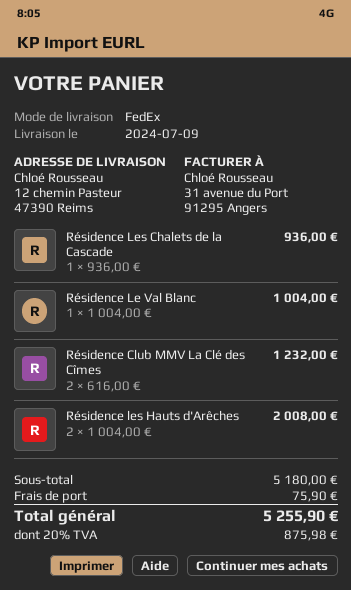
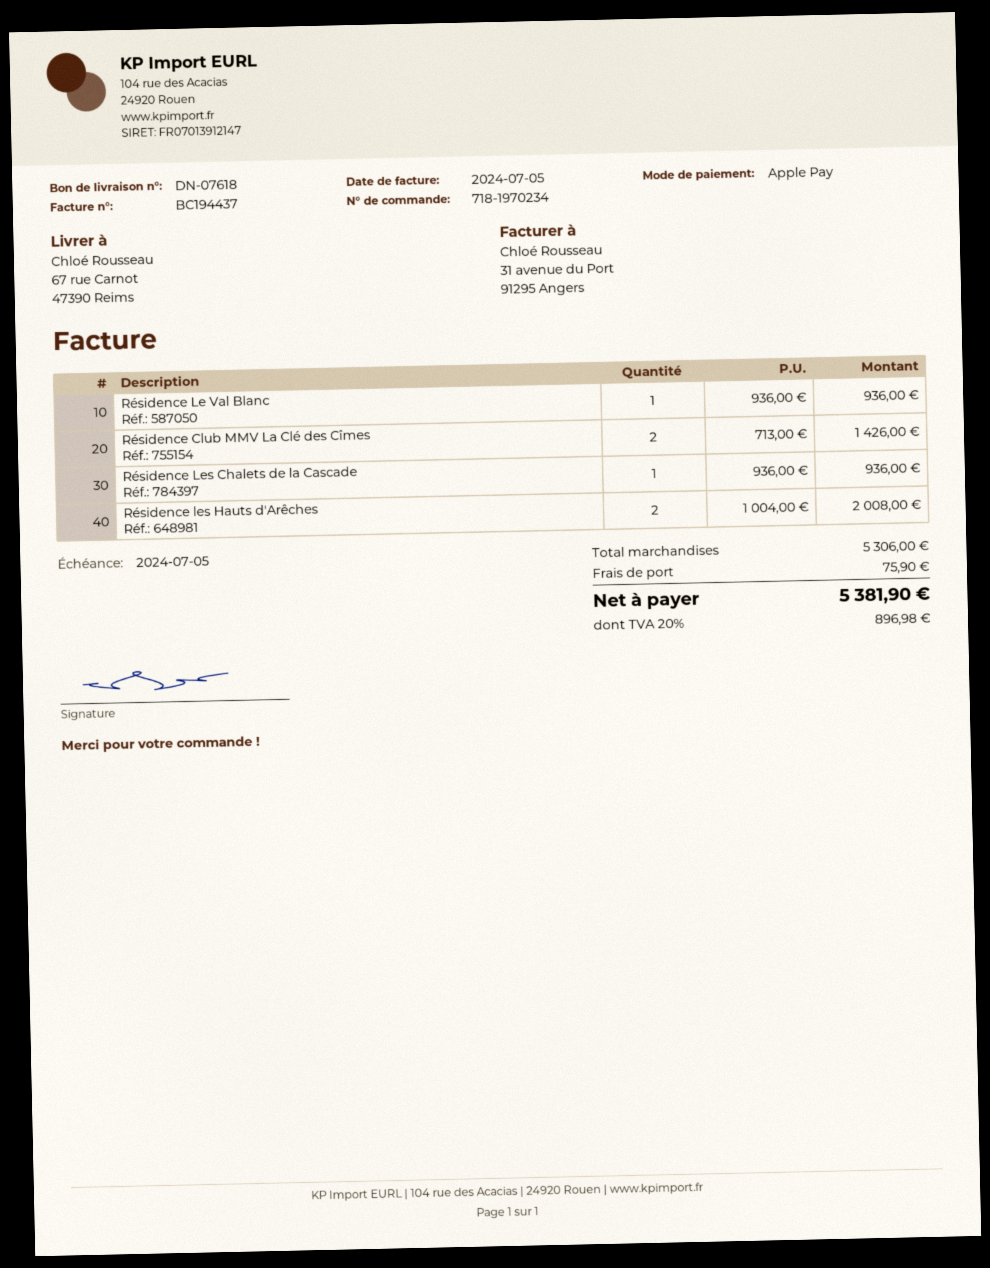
ship to: 12 chemin Pasteur, 47390 Reims -> 67 rue Carnot, 47390 Reims
Résidence Le Val Blanc: 1 x 1004.00 = 1004.00 -> 1 x 936.00 = 936.00
Résidence Club MMV La Clé des Cîmes: 2 x 616.00 = 1232.00 -> 2 x 713.00 = 1426.00
subtotal: 5180.00 -> 5306.00
tax: 20% = 875.98 -> 20% = 896.98
total: 5255.90 -> 5381.90

